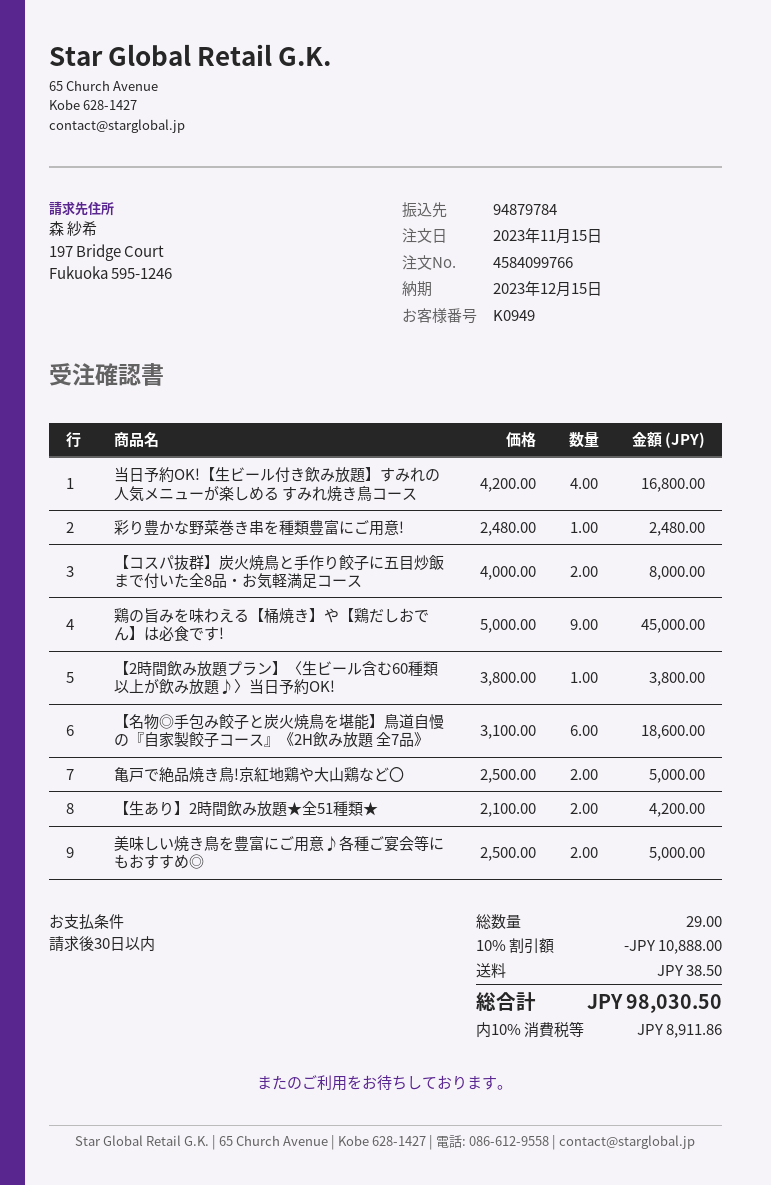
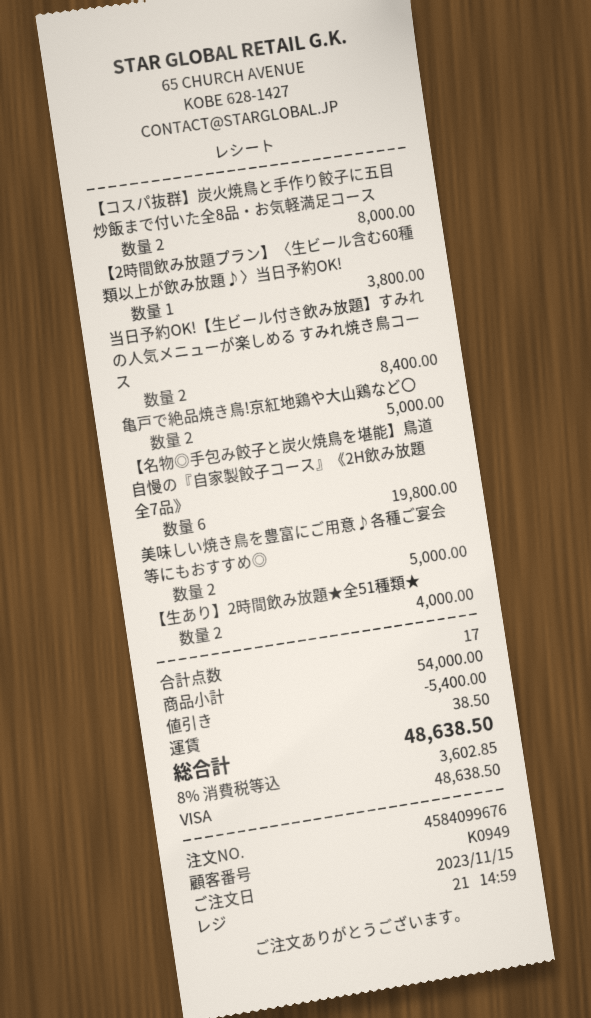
order number: 4584099766 -> 4584099676
当日予約OK!【生ビール付き飲み放題】すみれの人気メニューが楽しめる すみれ焼き鳥コース: 4 for 16800.00 -> 2 for 8400.00
彩り豊かな野菜巻き串を種類豊富にご用意!: 1 for 2480.00 -> none
鶏の旨みを味わえる【桶焼き】や【鶏だしおでん】は必食です!: 9 for 45000.00 -> none
【名物◎手包み餃子と炭火焼鳥を堪能】鳥道自慢の『自家製餃子コース』《2H飲み放題 全7品》: 6 for 18600.00 -> 6 for 19800.00
【生あり】2時間飲み放題★全51種類★: 2 for 4200.00 -> 2 for 4000.00
total quantity: 29 -> 17
discount: 10888.00 -> 5400.00
tax: 10% = 8911.86 -> 8% = 3602.85
total: 98030.50 -> 48638.50

